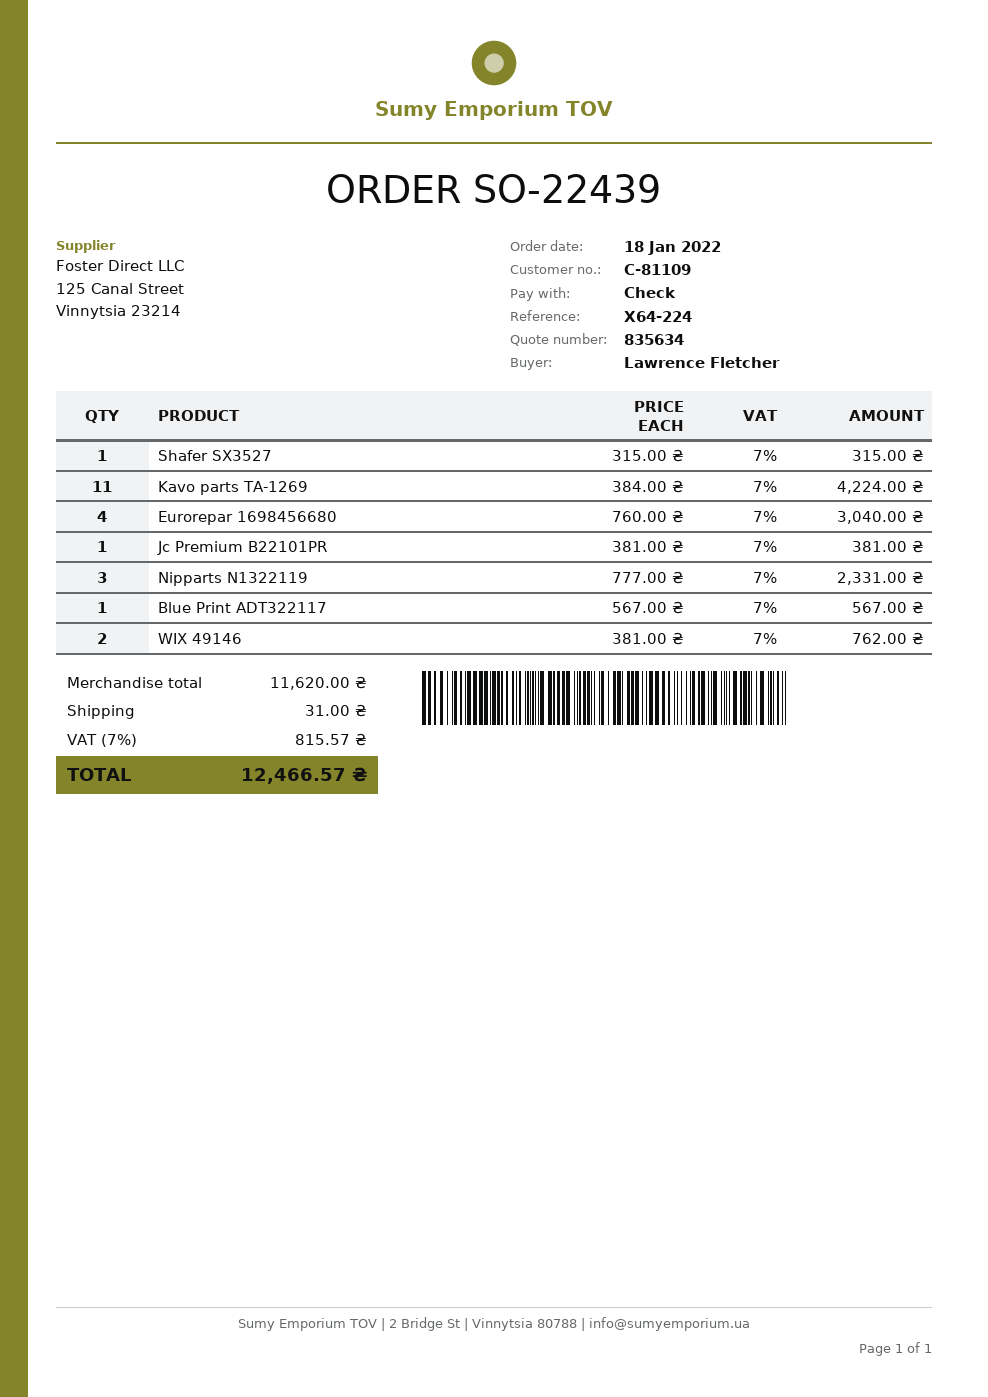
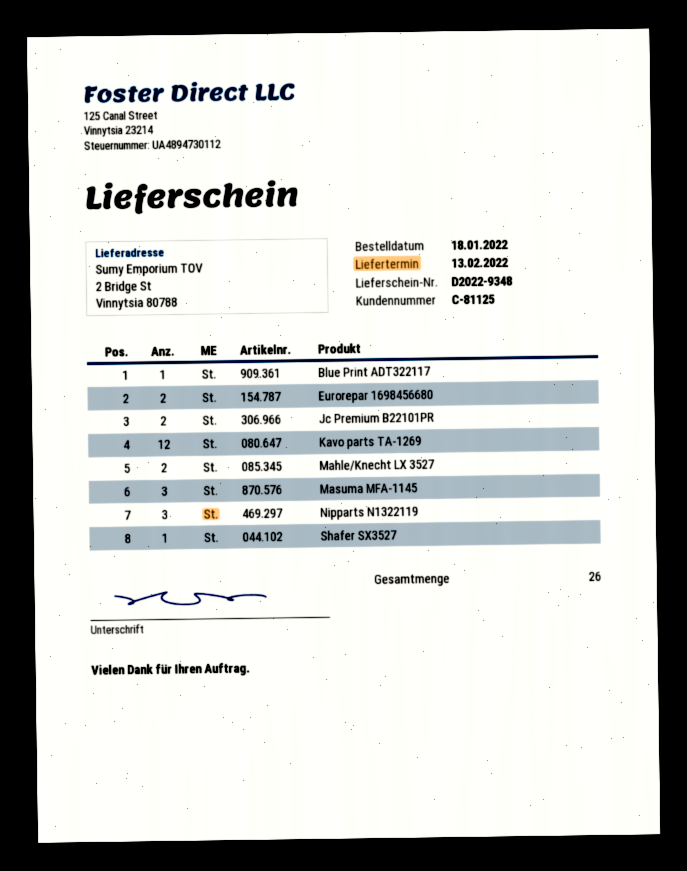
customer number: C-81109 -> C-81125
Kavo parts TA-1269: 11 -> 12
Eurorepar 1698456680: 4 -> 2
Jc Premium B22101PR: 1 -> 2
WIX 49146: 2 -> none
Mahle/Knecht LX 3527: none -> 2
Masuma MFA-1145: none -> 3

